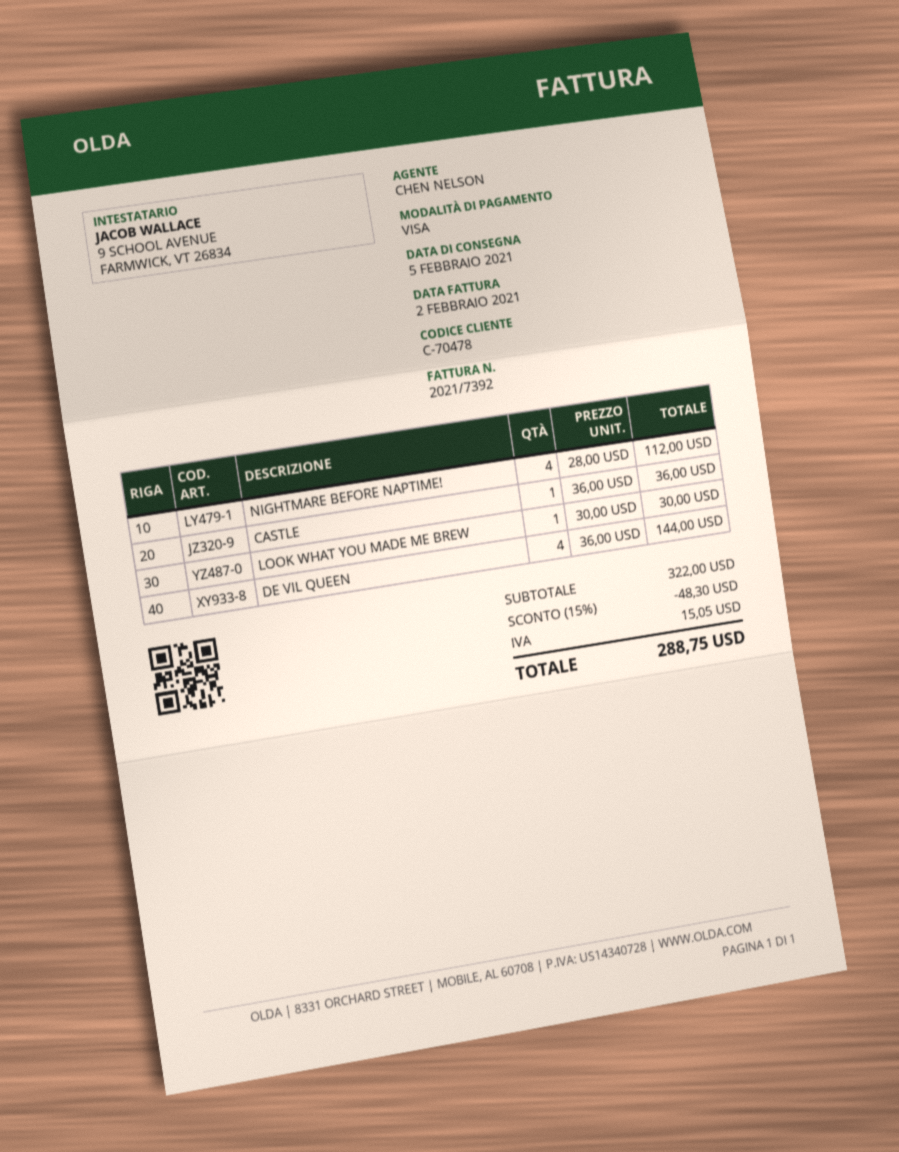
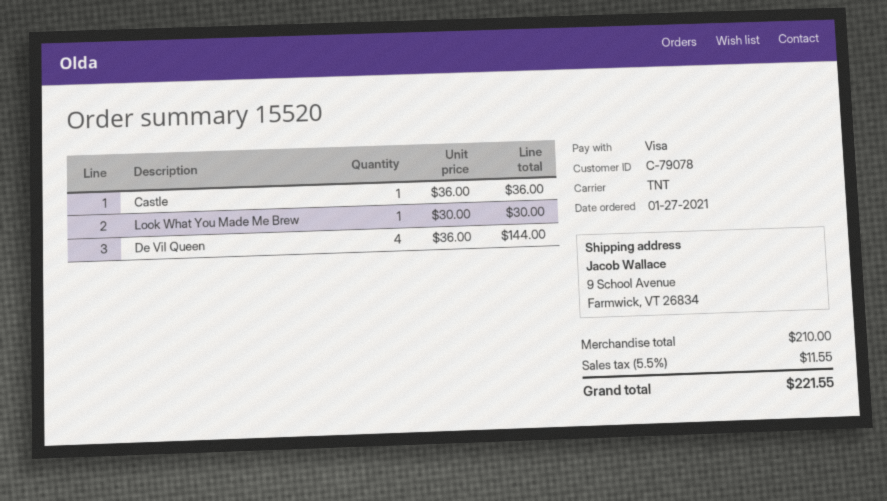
customer number: C-70478 -> C-79078
NIGHTMARE BEFORE NAPTIME!: 4 x 28.00 = 112.00 -> none
subtotal: 322.00 -> 210.00
discount: 15% = 48.30 -> none
tax: 15.05 -> 11.55
total: 288.75 -> 221.55

